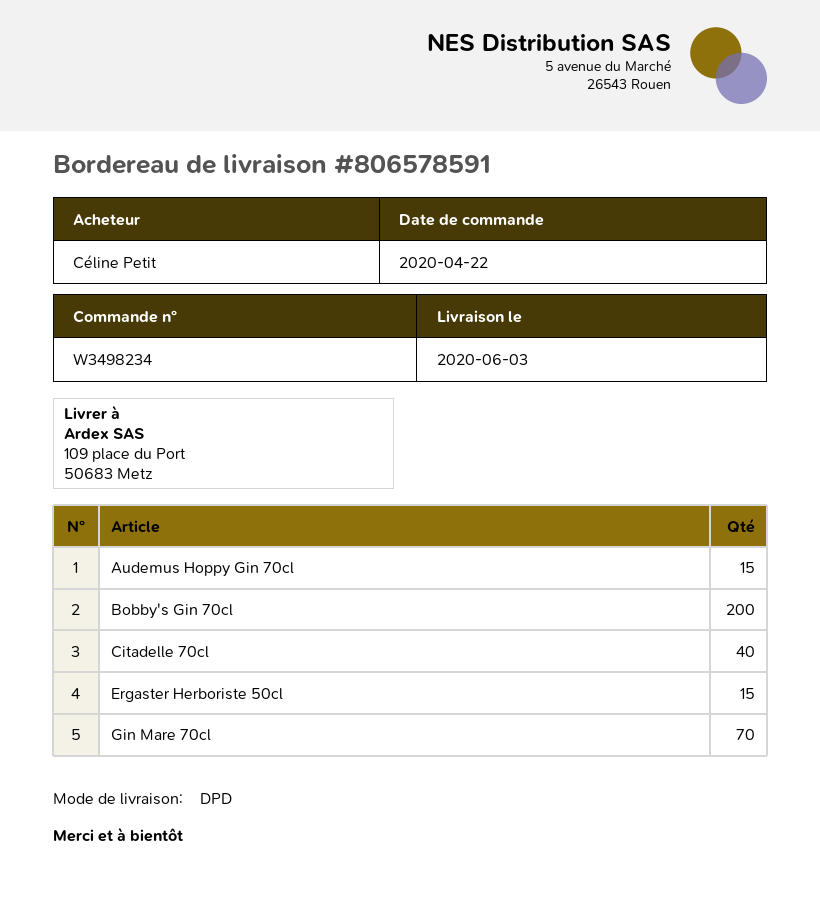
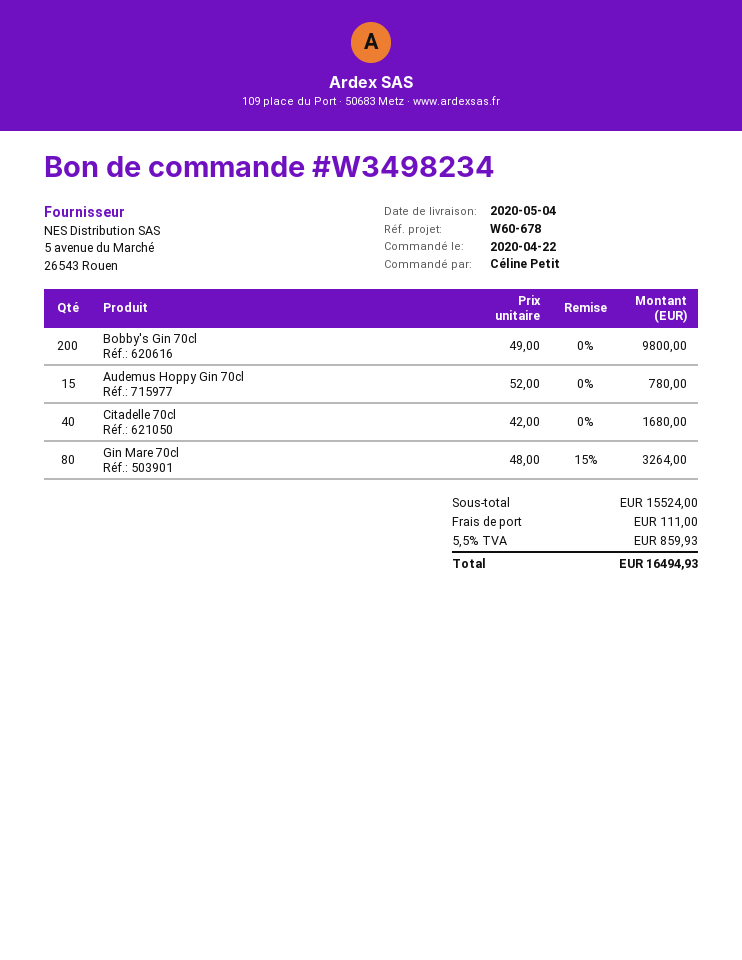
delivery date: 2020-06-03 -> 2020-05-04
Ergaster Herboriste 50cl: 15 -> none
Gin Mare 70cl: 70 -> 80

